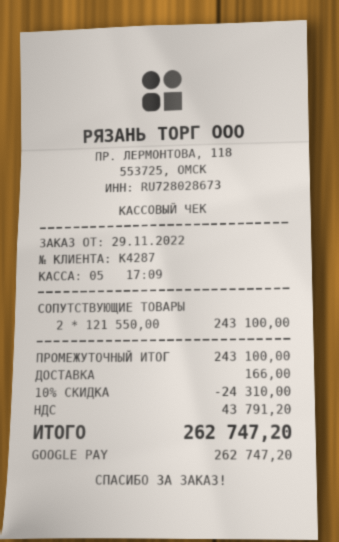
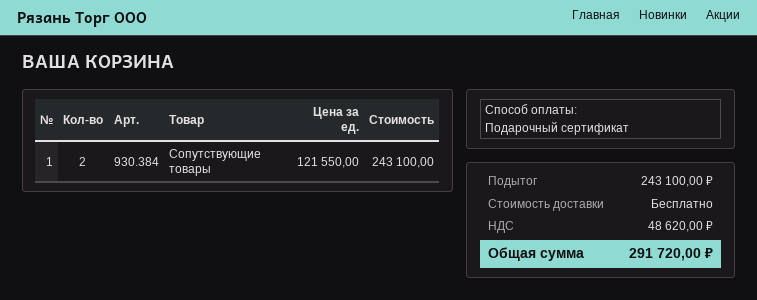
payment method: Google Pay -> gift card
discount: 10% = 24310.00 -> none
shipping: 166.00 -> 0.00
tax: 43791.20 -> 48620.00
total: 262747.20 -> 291720.00

